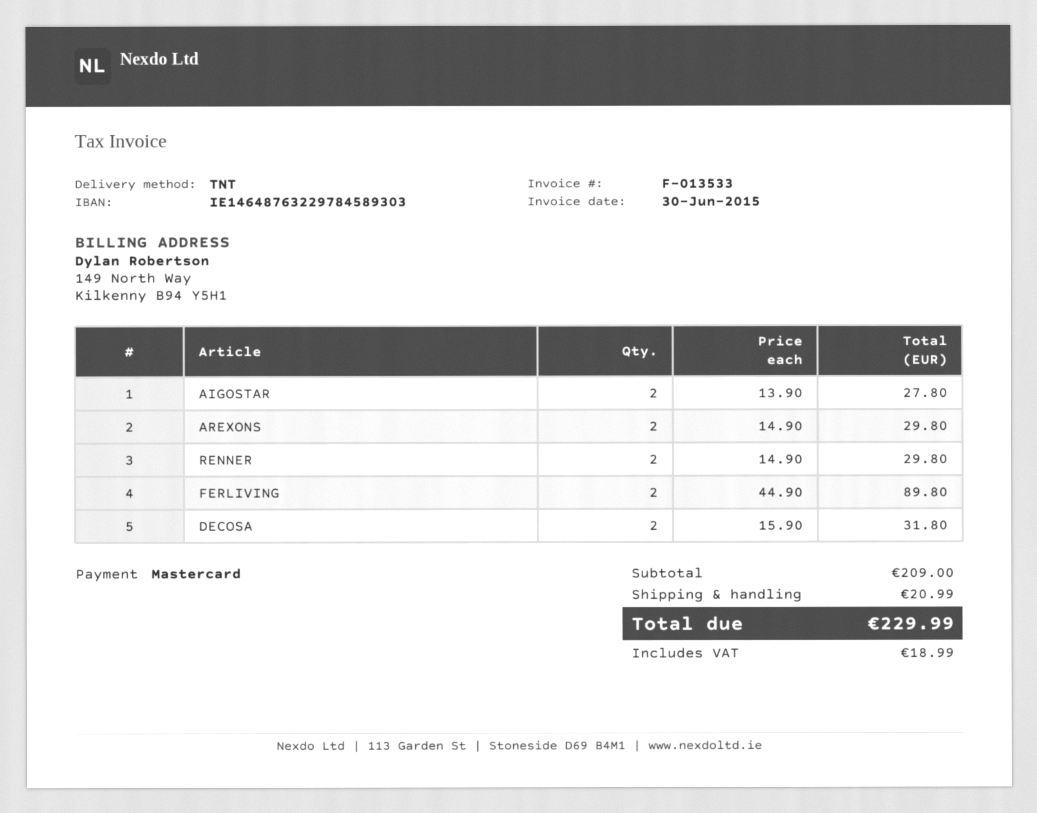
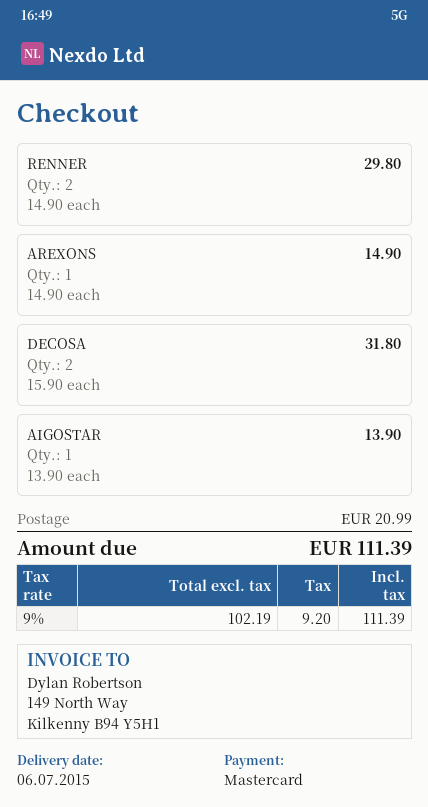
AIGOSTAR: 2 x 13.90 = 27.80 -> 1 x 13.90 = 13.90
AREXONS: 2 x 14.90 = 29.80 -> 1 x 14.90 = 14.90
FERLIVING: 2 x 44.90 = 89.80 -> none
tax: 18.99 -> 9.20
total: 229.99 -> 111.39

